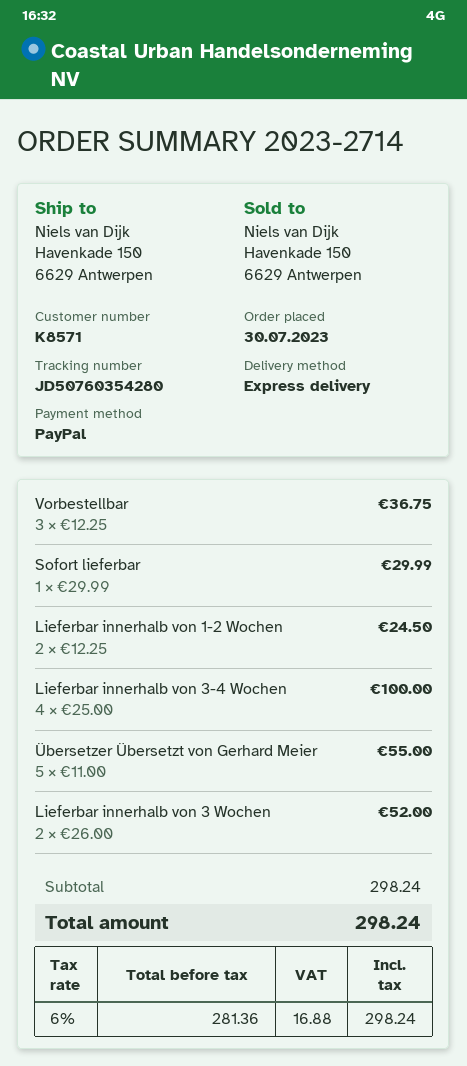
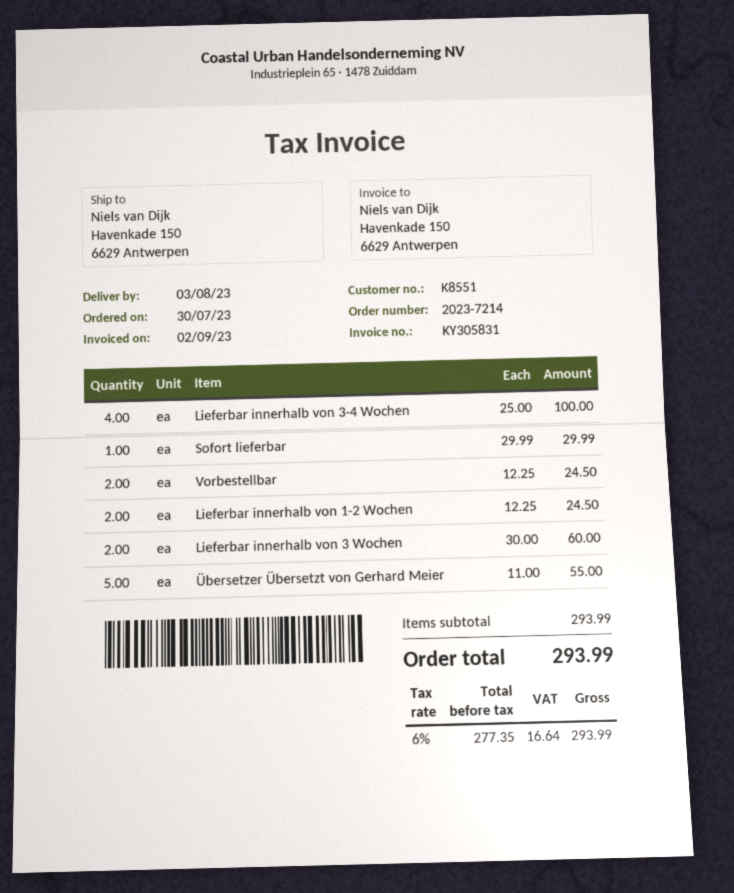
order number: 2023-2714 -> 2023-7214
customer number: K8571 -> K8551
Vorbestellbar: 3 x 12.25 = 36.75 -> 2 x 12.25 = 24.50
Lieferbar innerhalb von 3 Wochen: 2 x 26.00 = 52.00 -> 2 x 30.00 = 60.00
subtotal: 298.24 -> 293.99
net: 281.36 -> 277.35
tax: 6% = 16.88 -> 6% = 16.64
total: 298.24 -> 293.99

